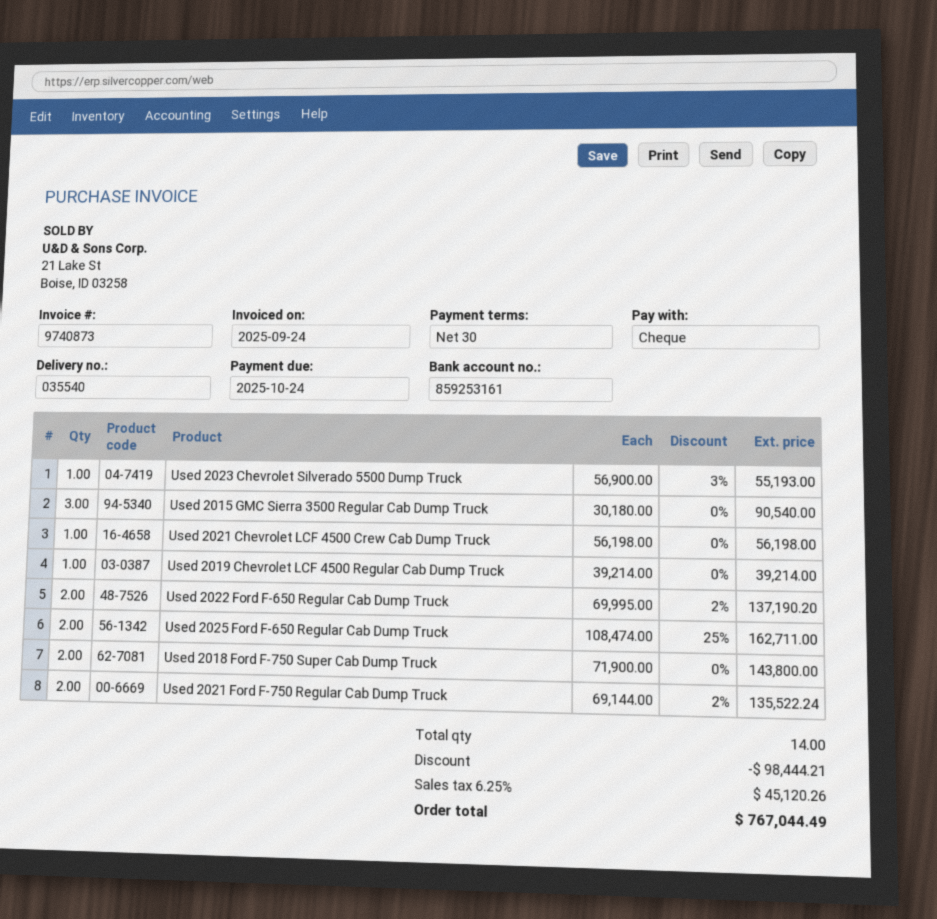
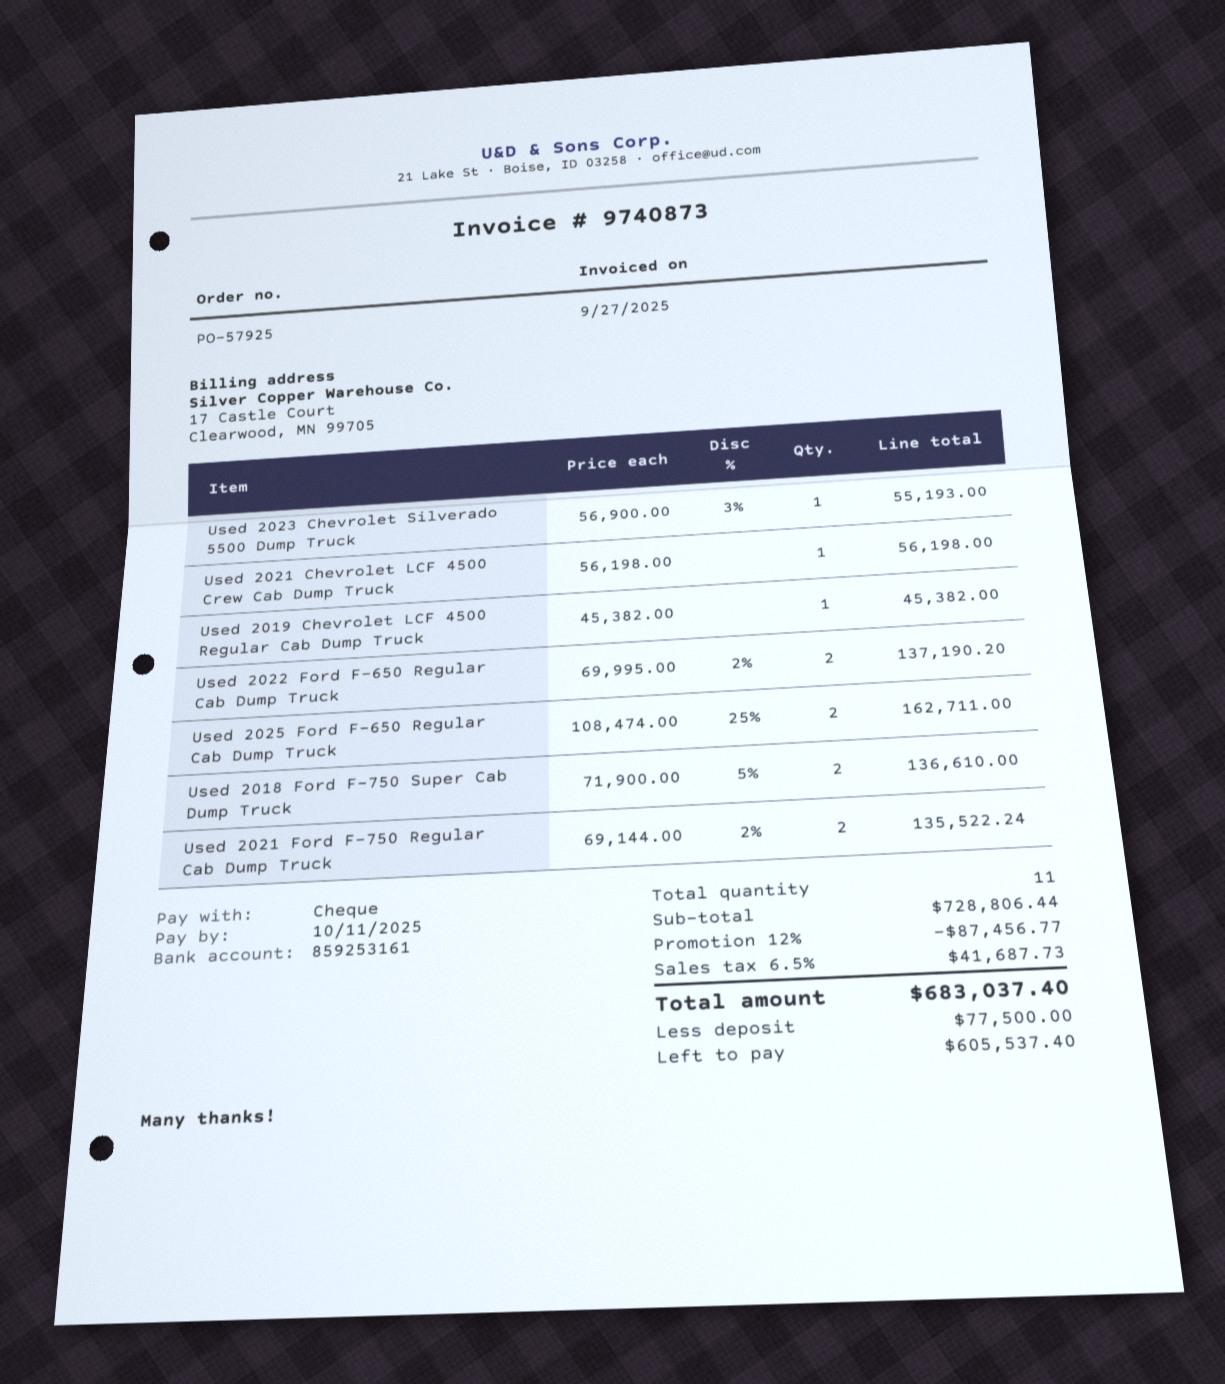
invoice date: 2025-09-24 -> 2025-09-27
due date: 2025-10-24 -> 2025-10-11
Used 2015 GMC Sierra 3500 Regular Cab Dump Truck: 3 x 30180.00 = 90540.00 -> none
Used 2019 Chevrolet LCF 4500 Regular Cab Dump Truck: 1 x 39214.00 = 39214.00 -> 1 x 45382.00 = 45382.00
Used 2018 Ford F-750 Super Cab Dump Truck: 2 x 71900.00 = 143800.00 -> 2 x 71900.00 - 5% = 136610.00
total quantity: 14 -> 11
discount: 98444.21 -> 87456.77
tax: 6.25% = 45120.26 -> 6.5% = 41687.73
total: 767044.49 -> 683037.40

